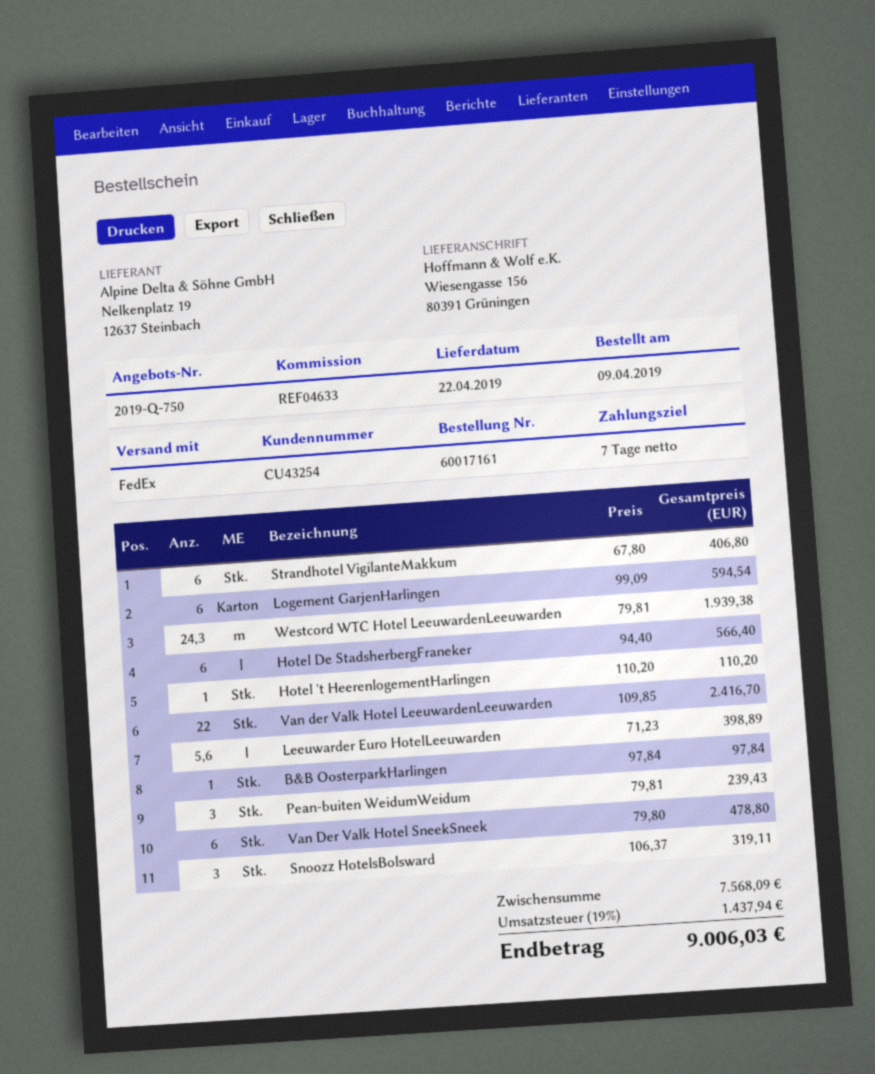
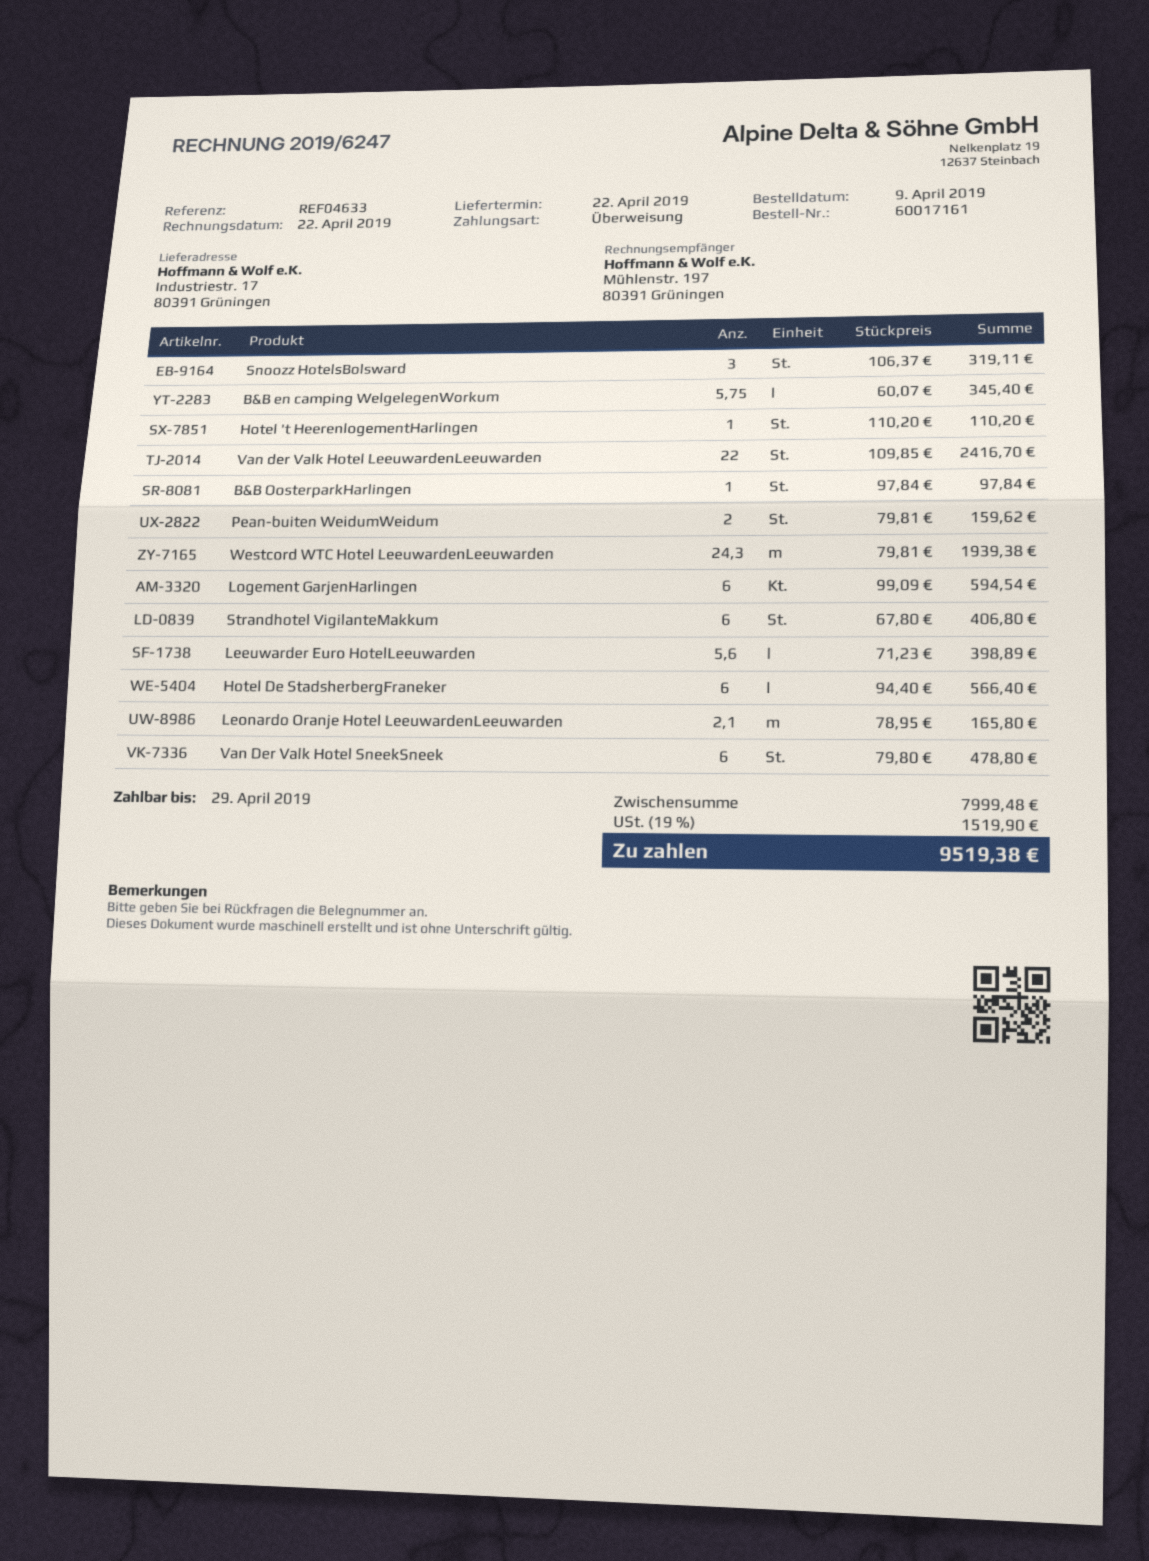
ship to: Wiesengasse 156, 80391 Grüningen -> Industriestr. 17, 80391 Grüningen
Pean-buiten WeidumWeidum: 3 x 79.81 = 239.43 -> 2 x 79.81 = 159.62
B&B en camping WelgelegenWorkum: none -> 5.75 x 60.07 = 345.40
Leonardo Oranje Hotel LeeuwardenLeeuwarden: none -> 2.1 x 78.95 = 165.80
subtotal: 7568.09 -> 7999.48
tax: 19% = 1437.94 -> 19% = 1519.90
total: 9006.03 -> 9519.38

